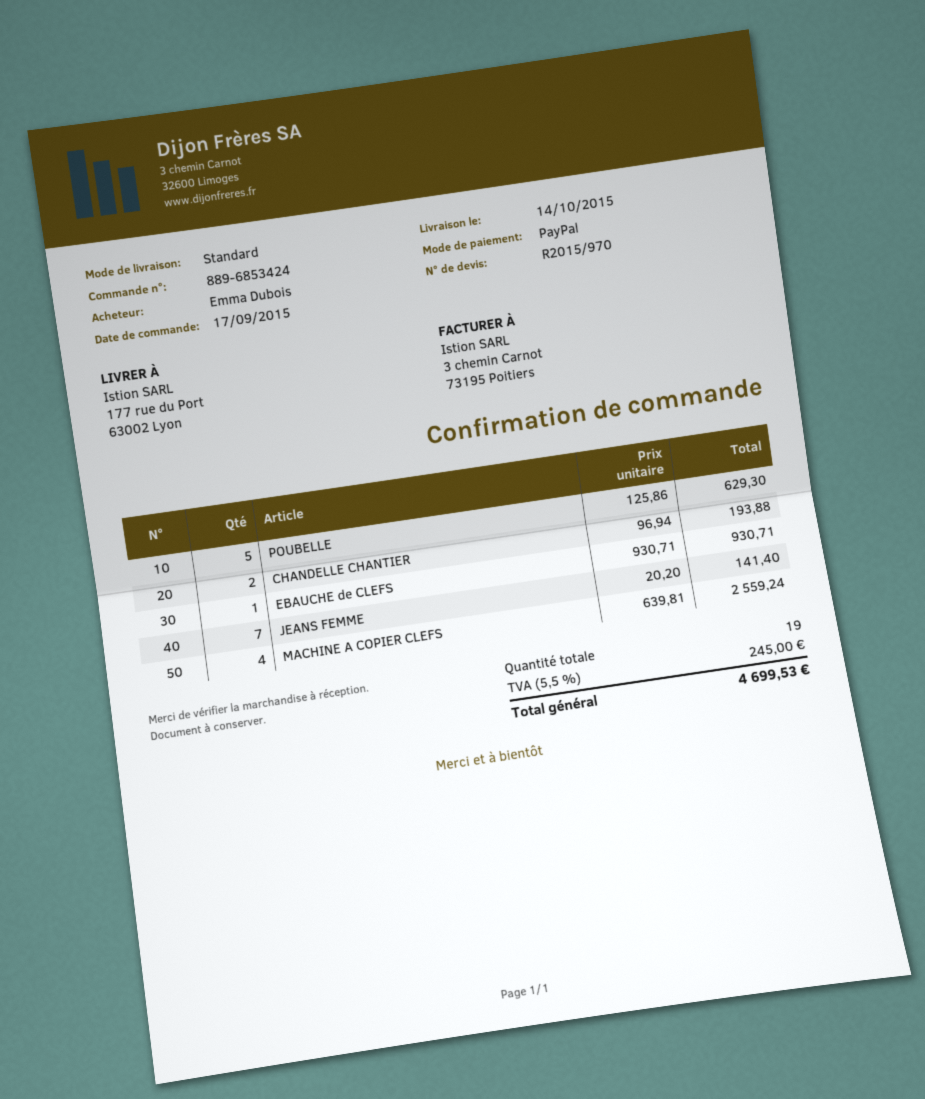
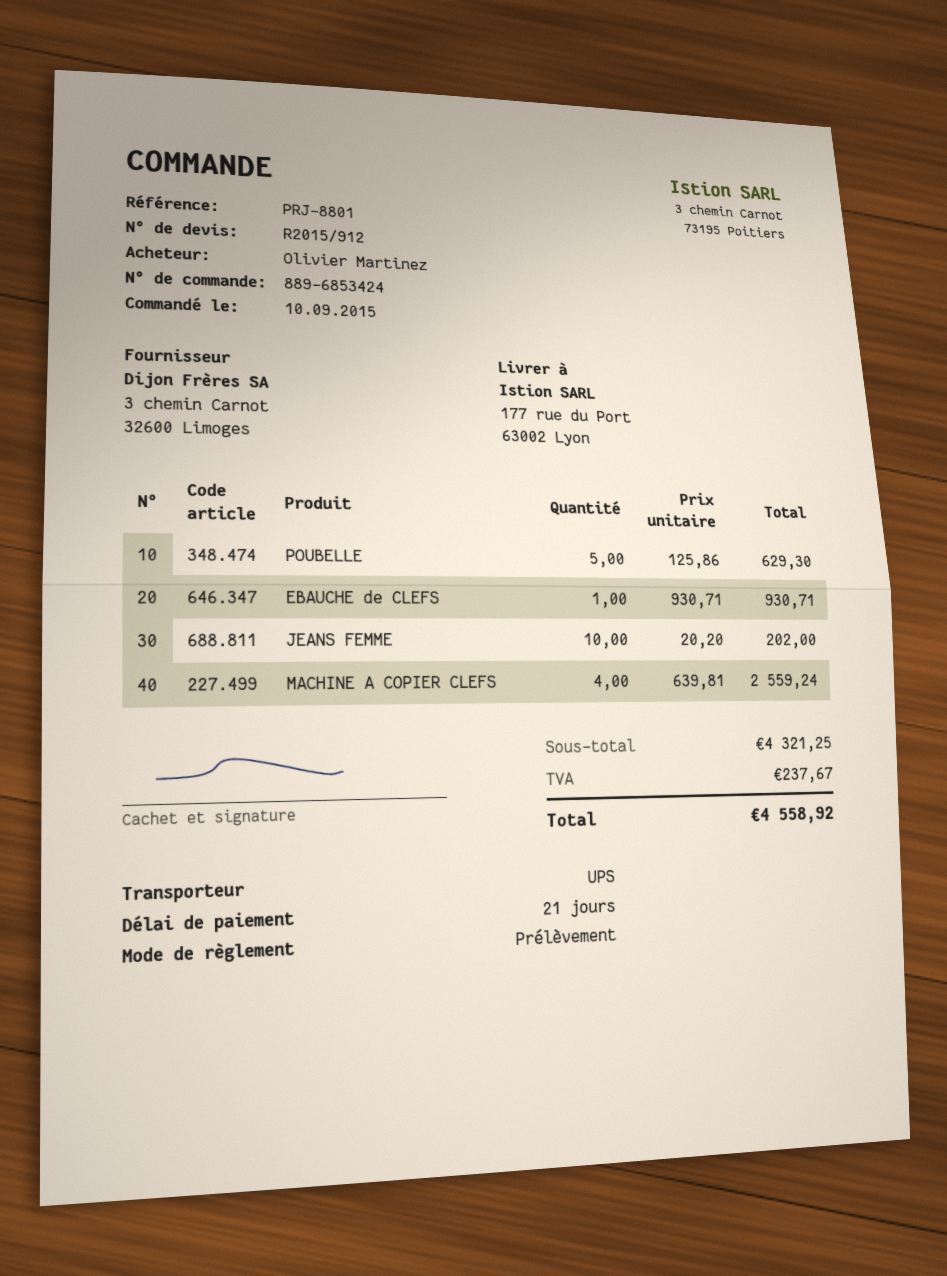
quote number: R2015/970 -> R2015/912
order date: 2015-09-17 -> 2015-09-10
ordered by: Emma Dubois -> Olivier Martinez
payment method: PayPal -> direct debit
shipping method: standard -> UPS
CHANDELLE CHANTIER: 2 x 96.94 = 193.88 -> none
JEANS FEMME: 7 x 20.20 = 141.40 -> 10 x 20.20 = 202.00
tax: 245.00 -> 237.67
total: 4699.53 -> 4558.92

